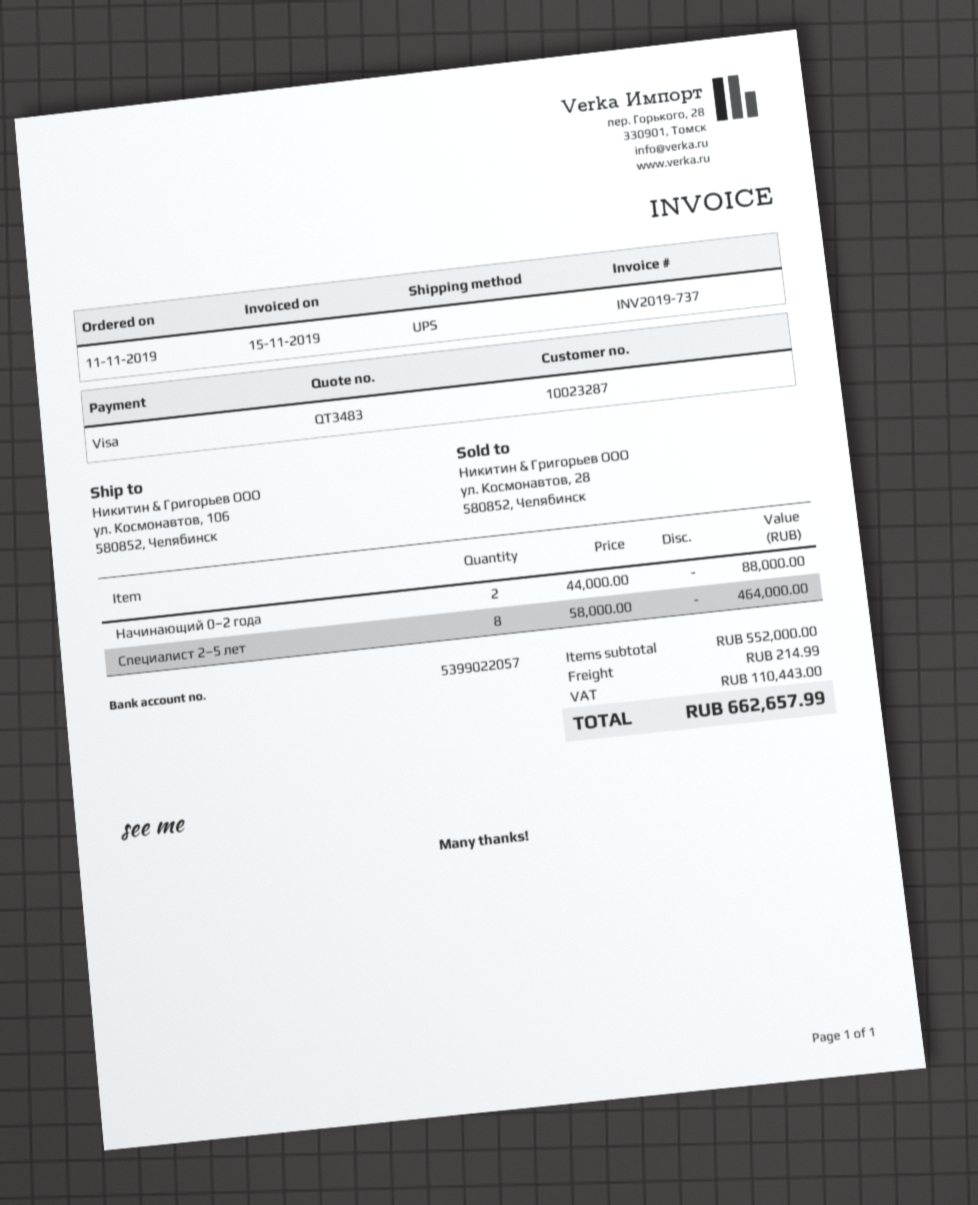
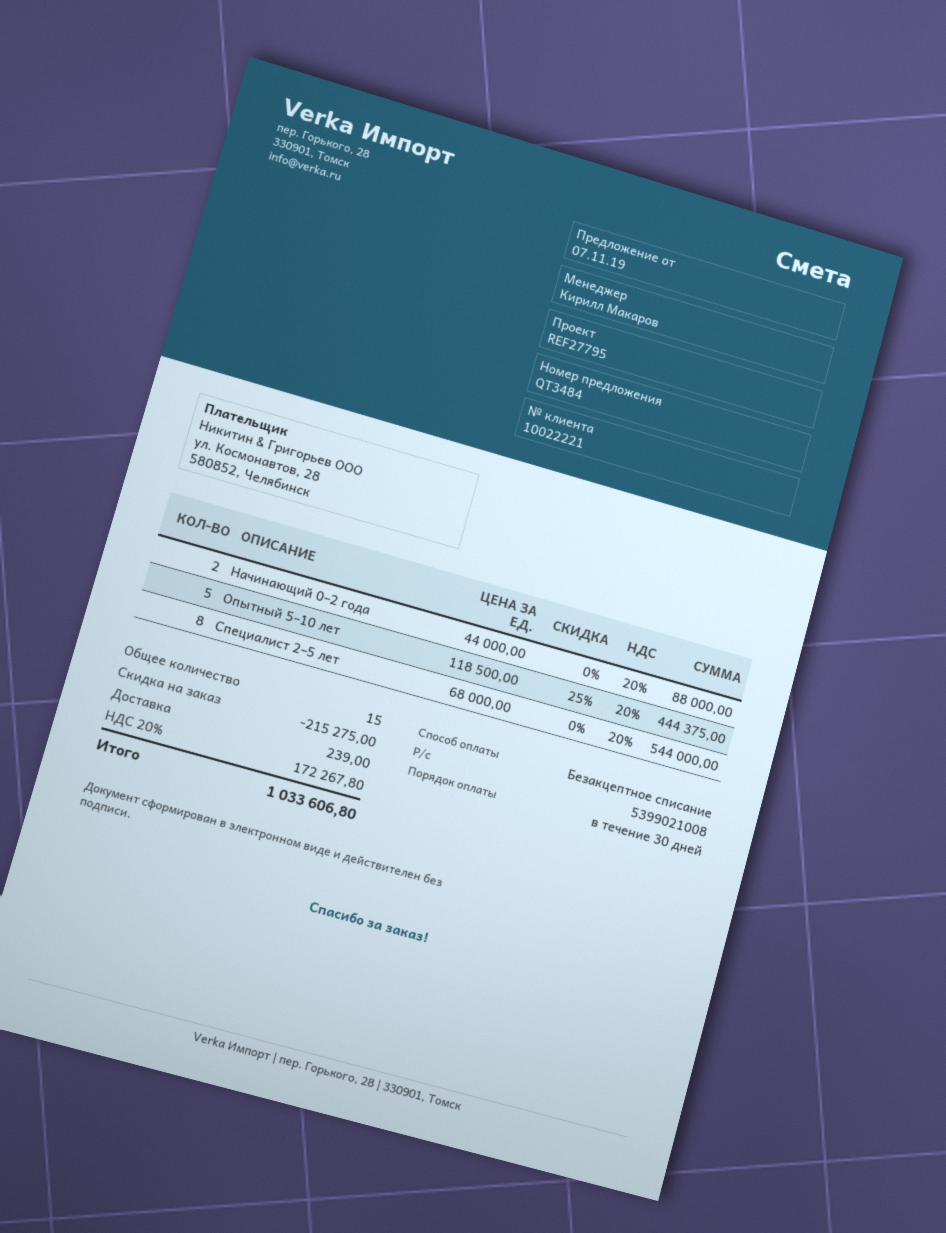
quote number: QT3483 -> QT3484
customer number: 10023287 -> 10022221
payment method: Visa -> direct debit
bank account: 5399022057 -> 5399021008
Специалист 2–5 лет: 8 x 58000.00 = 464000.00 -> 8 x 68000.00 = 544000.00
Опытный 5–10 лет: none -> 5 x 118500.00 - 25% = 444375.00
discount: none -> 215275.00
shipping: 214.99 -> 239.00
tax: 110443.00 -> 172267.80
total: 662657.99 -> 1033606.80

